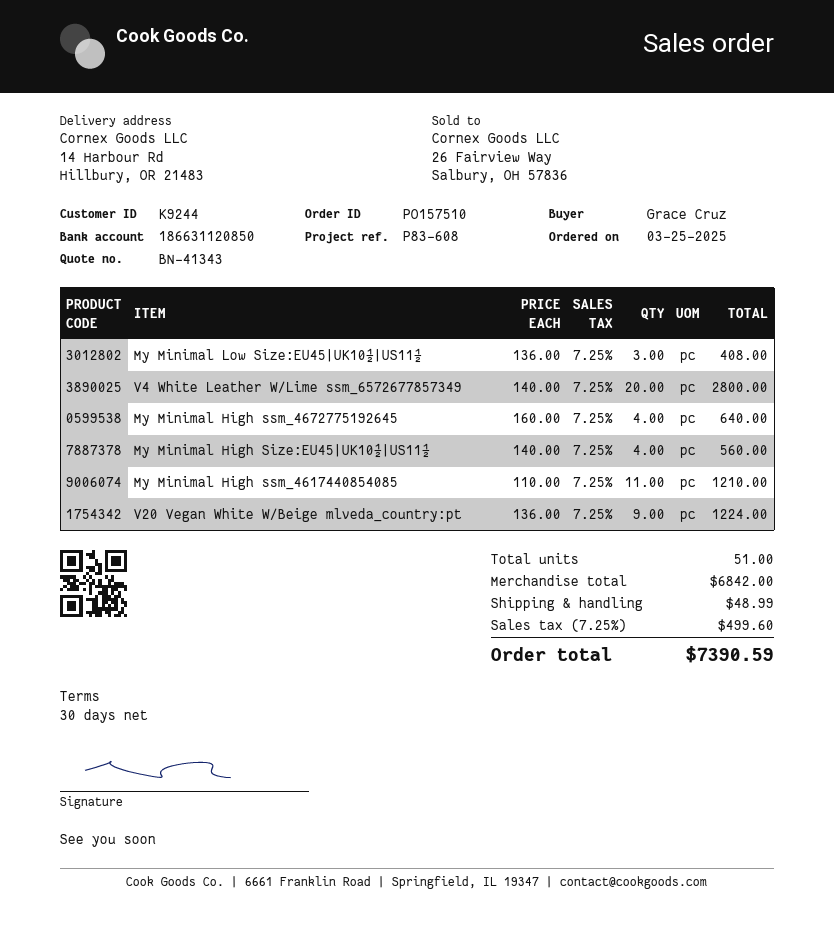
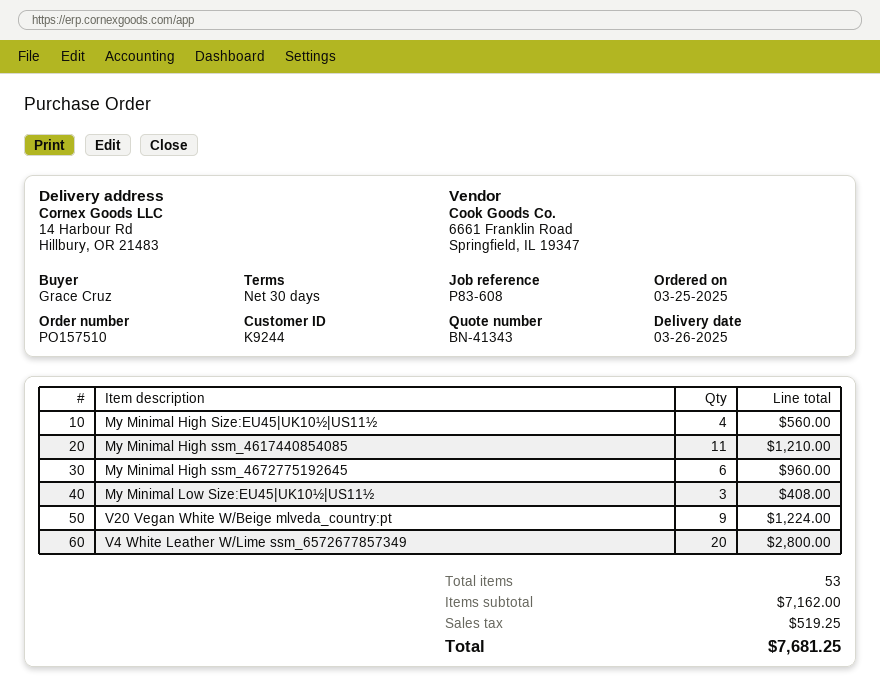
My Minimal High ssm_4672775192645: 4 for 640.00 -> 6 for 960.00
total quantity: 51 -> 53
subtotal: 6842.00 -> 7162.00
shipping: 48.99 -> none
tax: 499.60 -> 519.25
total: 7390.59 -> 7681.25

